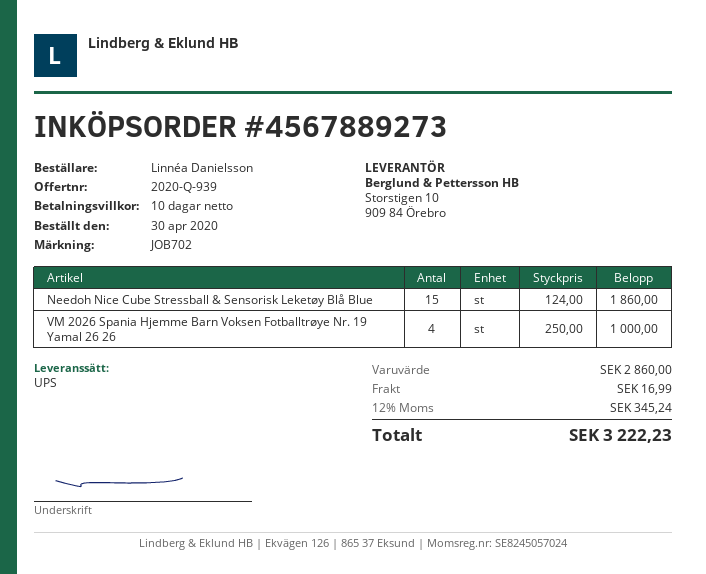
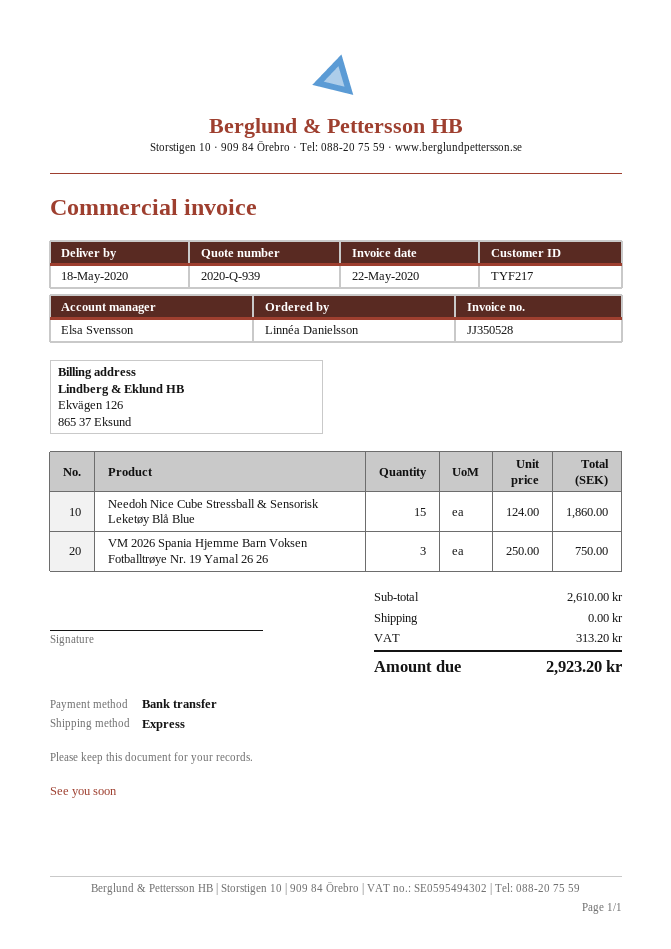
shipping method: UPS -> express
VM 2026 Spania Hjemme Barn Voksen Fotballtrøye Nr. 19 Yamal 26 26: 4 x 250.00 = 1000.00 -> 3 x 250.00 = 750.00
subtotal: 2860.00 -> 2610.00
shipping: 16.99 -> 0.00
tax: 345.24 -> 313.20
total: 3222.23 -> 2923.20

